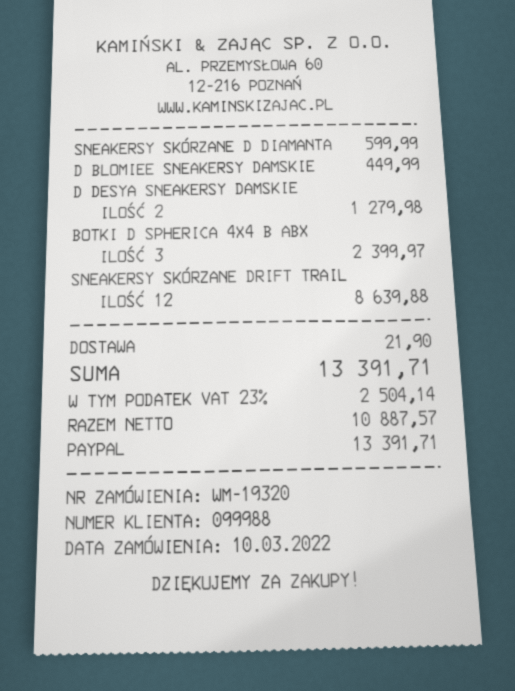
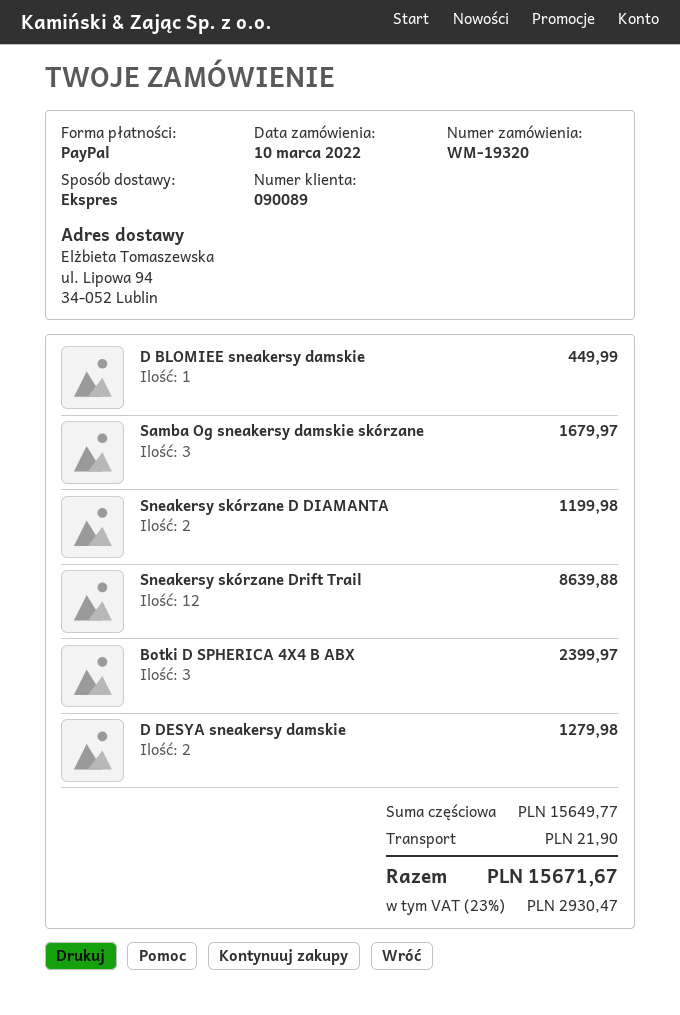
customer number: 099988 -> 090089
SNEAKERSY SKÓRZANE D DIAMANTA: 1 for 599.99 -> 2 for 1199.98
Samba Og sneakersy damskie skórzane: none -> 3 for 1679.97
tax: 23% = 2504.14 -> 23% = 2930.47
total: 13391.71 -> 15671.67

